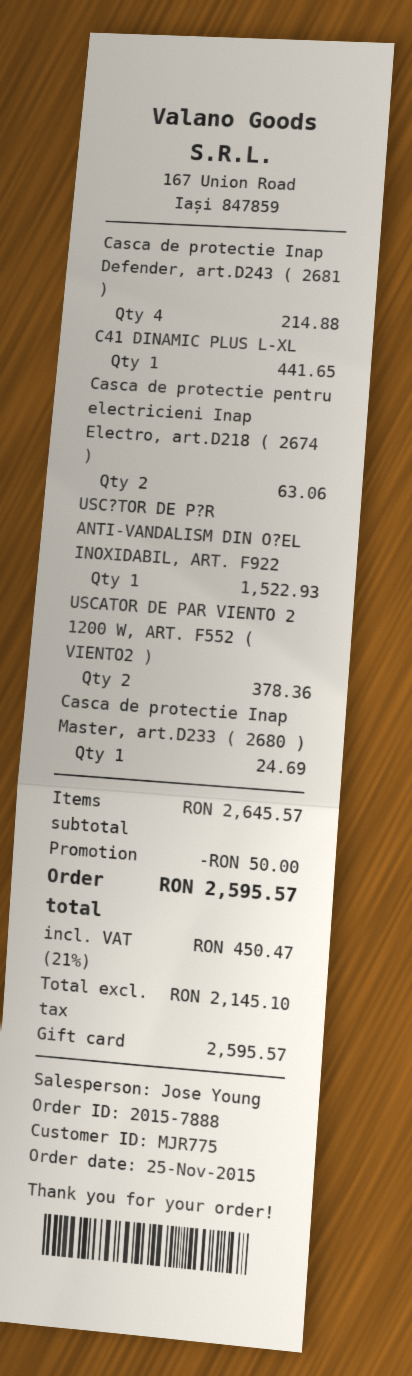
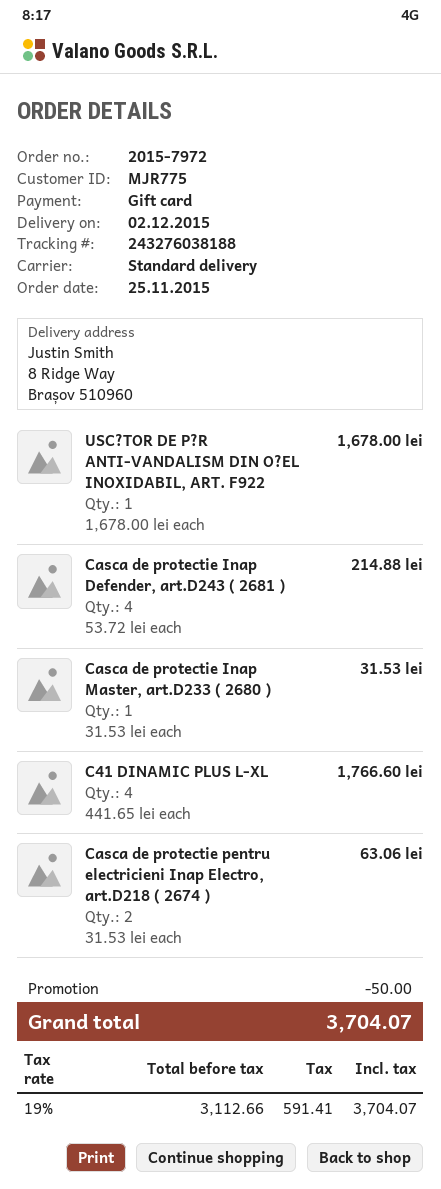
order number: 2015-7888 -> 2015-7972
C41 DINAMIC PLUS L-XL: 1 for 441.65 -> 4 for 1766.60
USC?TOR DE P?R ANTI-VANDALISM DIN O?EL INOXIDABIL, ART. F922: 1 for 1522.93 -> 1 for 1678.00
USCATOR DE PAR VIENTO 2 1200 W, ART. F552 ( VIENTO2 ): 2 for 378.36 -> none
Casca de protectie Inap Master, art.D233 ( 2680 ): 1 for 24.69 -> 1 for 31.53
net: 2145.10 -> 3112.66
tax: 21% = 450.47 -> 19% = 591.41
total: 2595.57 -> 3704.07

